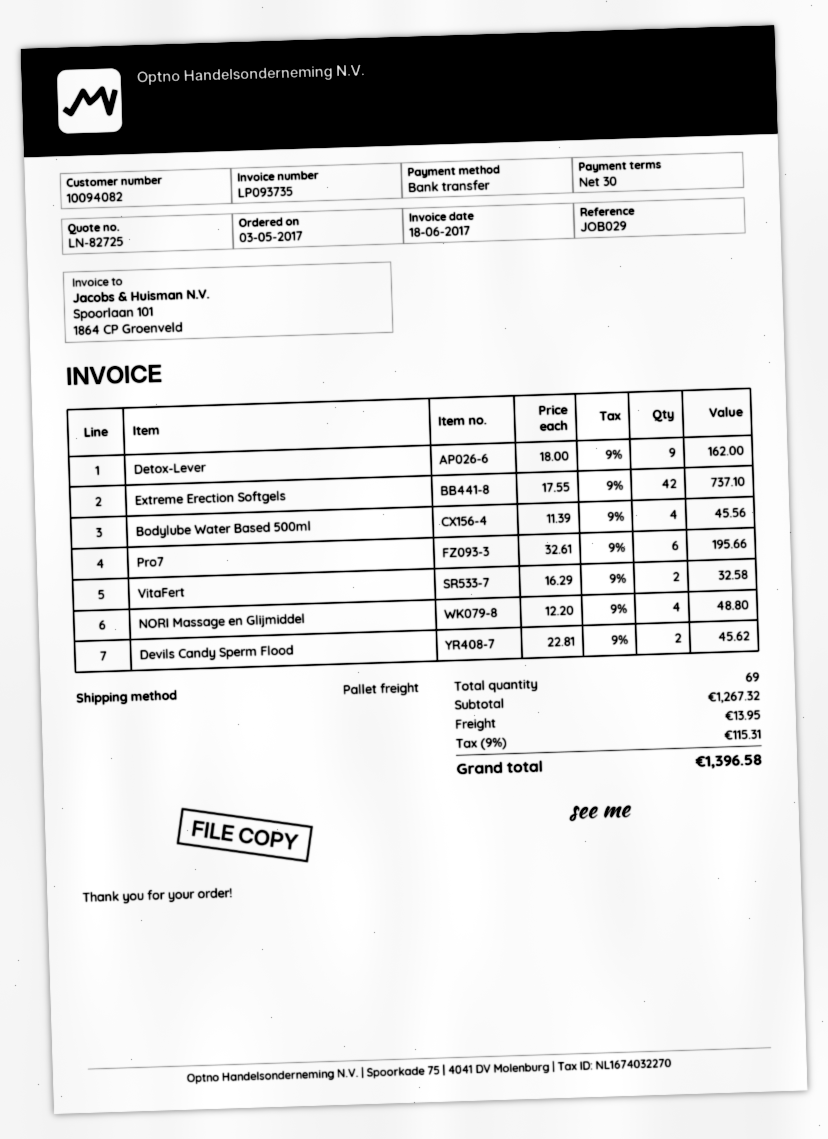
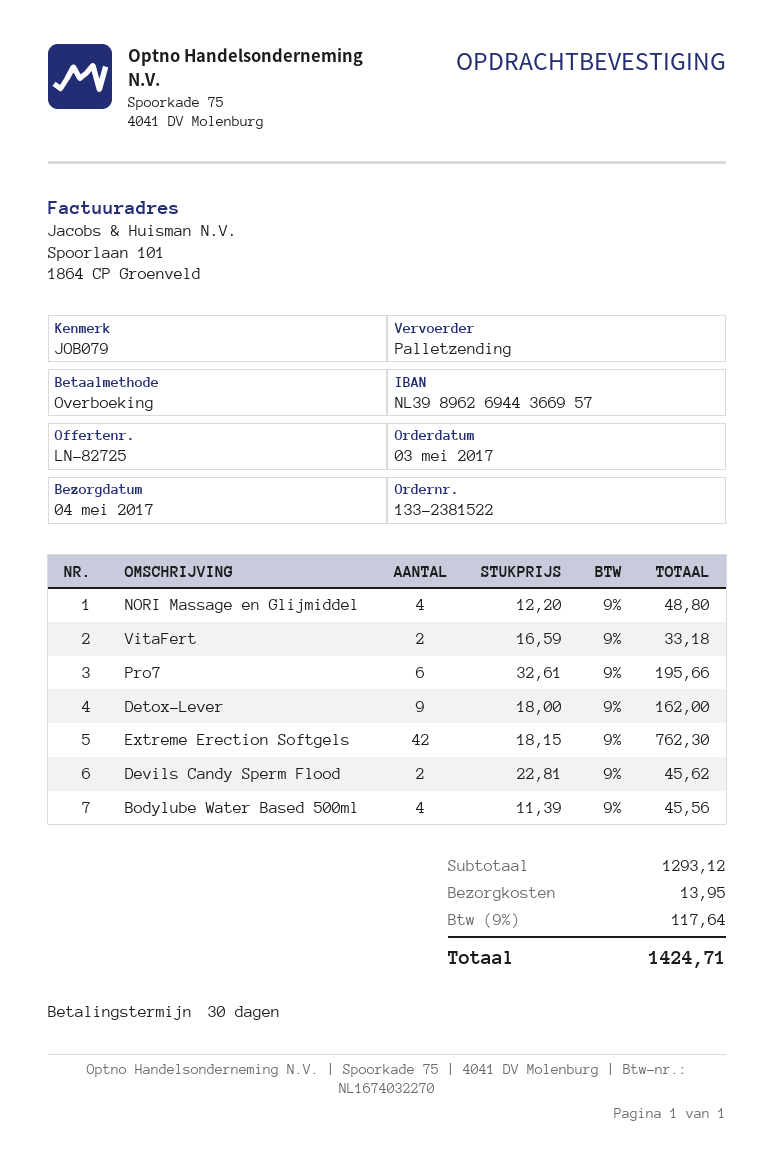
reference: JOB029 -> JOB079
Extreme Erection Softgels: 42 x 17.55 = 737.10 -> 42 x 18.15 = 762.30
VitaFert: 2 x 16.29 = 32.58 -> 2 x 16.59 = 33.18
subtotal: 1267.32 -> 1293.12
tax: 9% = 115.31 -> 9% = 117.64
total: 1396.58 -> 1424.71

